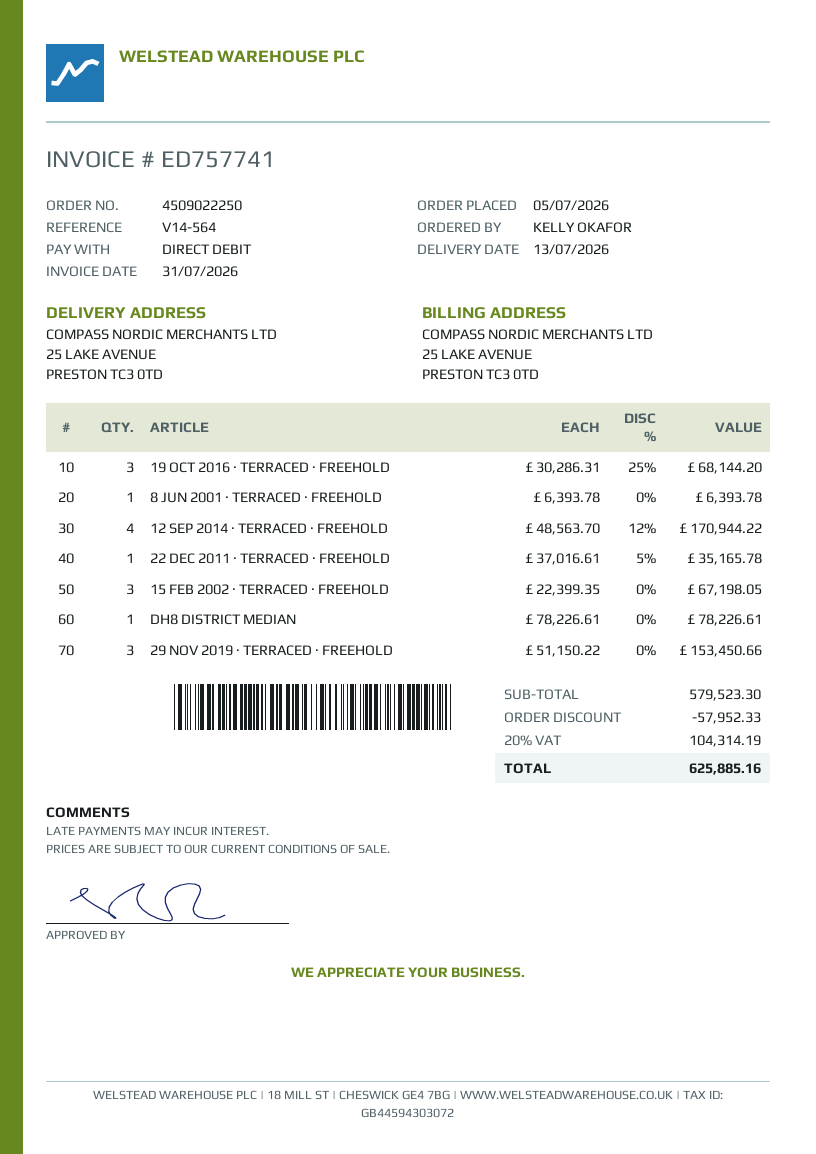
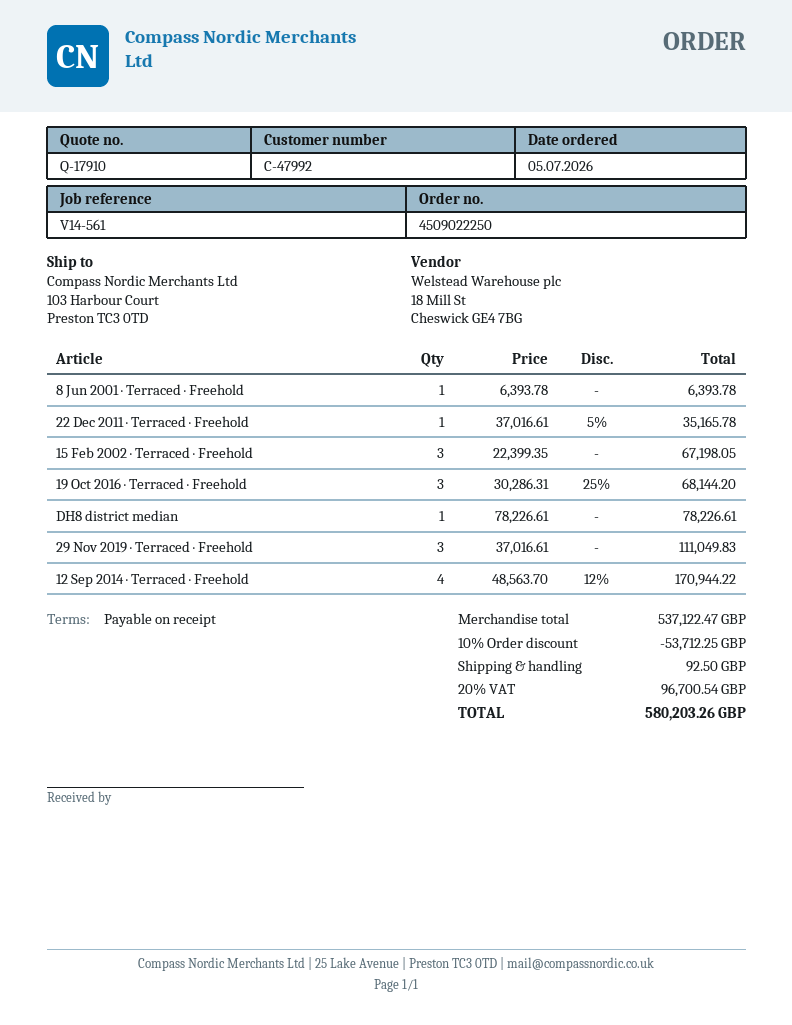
reference: V14-564 -> V14-561
ship to: 25 LAKE AVENUE, PRESTON TC3 0TD -> 103 Harbour Court, Preston TC3 0TD
29 NOV 2019 · TERRACED · FREEHOLD: 3 x 51150.22 = 153450.66 -> 3 x 37016.61 = 111049.83
subtotal: 579523.30 -> 537122.47
discount: 57952.33 -> 53712.25
shipping: none -> 92.50
tax: 20% = 104314.19 -> 20% = 96700.54
total: 625885.16 -> 580203.26

